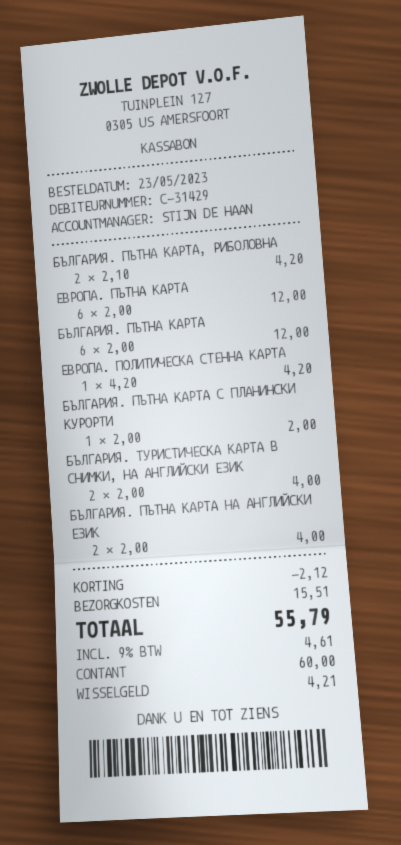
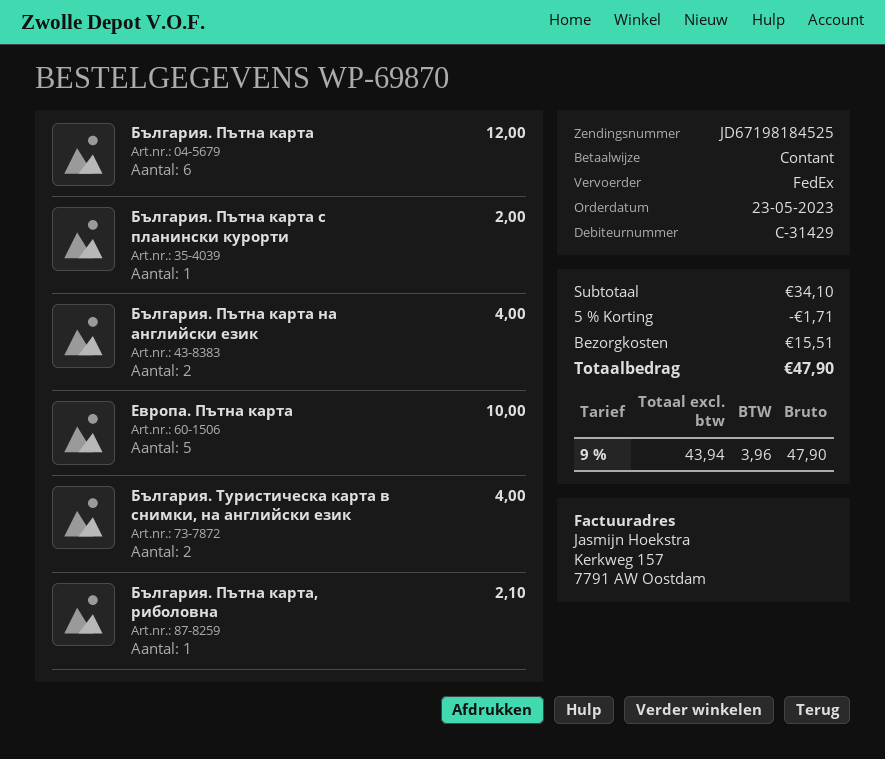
БЪЛГАРИЯ. ПЪТНА КАРТА, РИБОЛОВНА: 2 for 4.20 -> 1 for 2.10
ЕВРОПА. ПЪТНА КАРТА: 6 for 12.00 -> 5 for 10.00
ЕВРОПА. ПОЛИТИЧЕСКА СТЕННА КАРТА: 1 for 4.20 -> none
discount: 2.12 -> 1.71
tax: 9% = 4.61 -> 9% = 3.96
total: 55.79 -> 47.90

